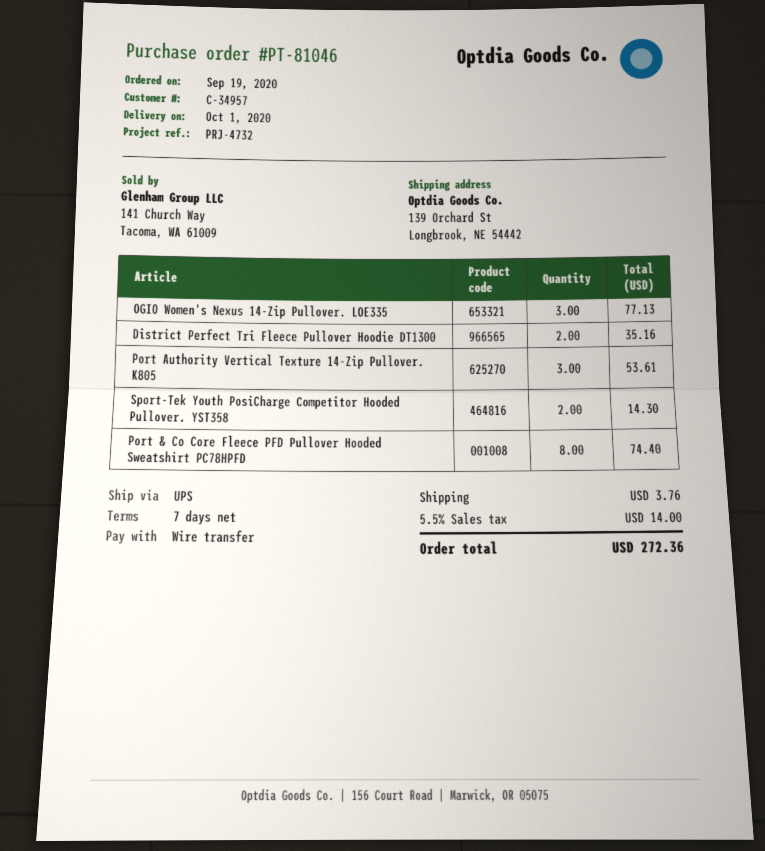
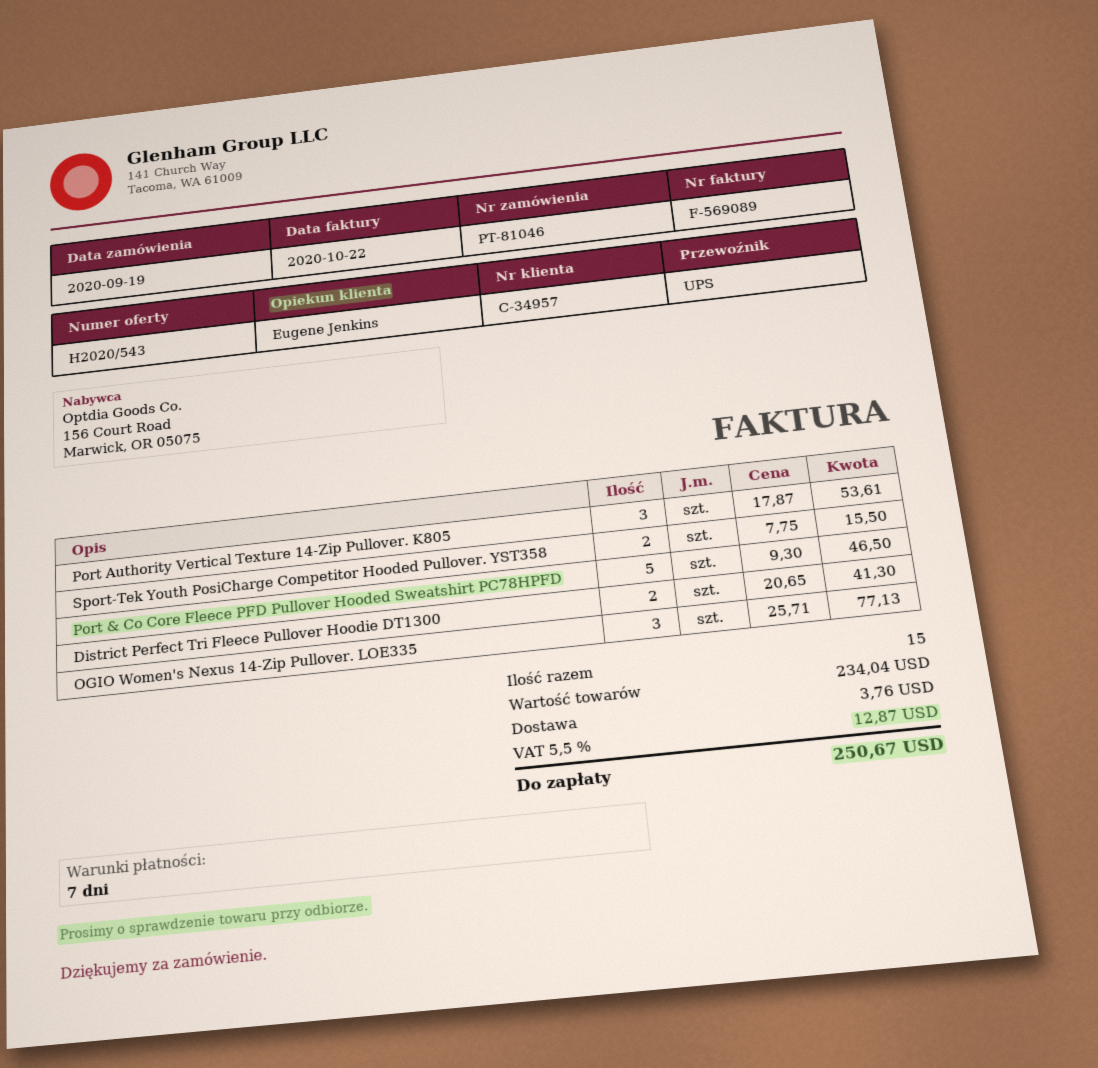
District Perfect Tri Fleece Pullover Hoodie DT1300: 2 for 35.16 -> 2 for 41.30
Sport-Tek Youth PosiCharge Competitor Hooded Pullover. YST358: 2 for 14.30 -> 2 for 15.50
Port & Co Core Fleece PFD Pullover Hooded Sweatshirt PC78HPFD: 8 for 74.40 -> 5 for 46.50
tax: 5.5% = 14.00 -> 5.5% = 12.87
total: 272.36 -> 250.67

